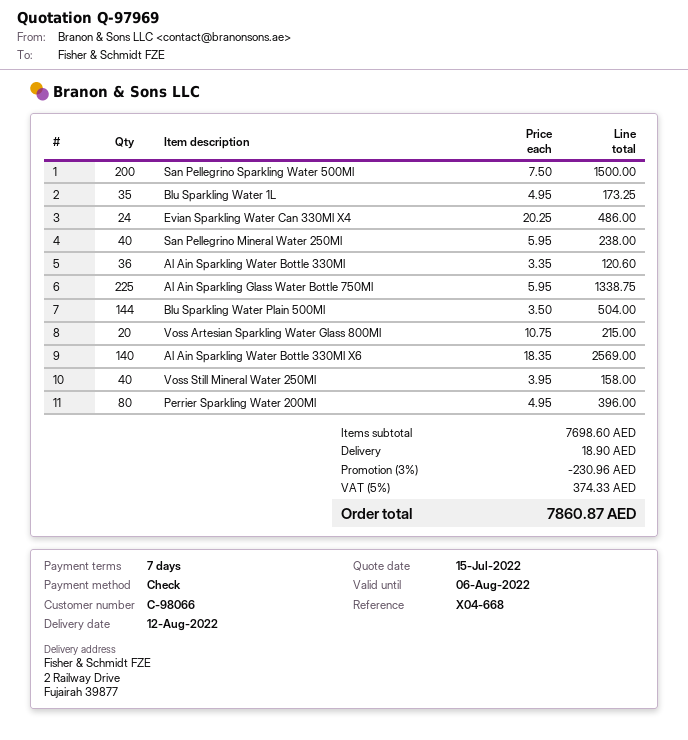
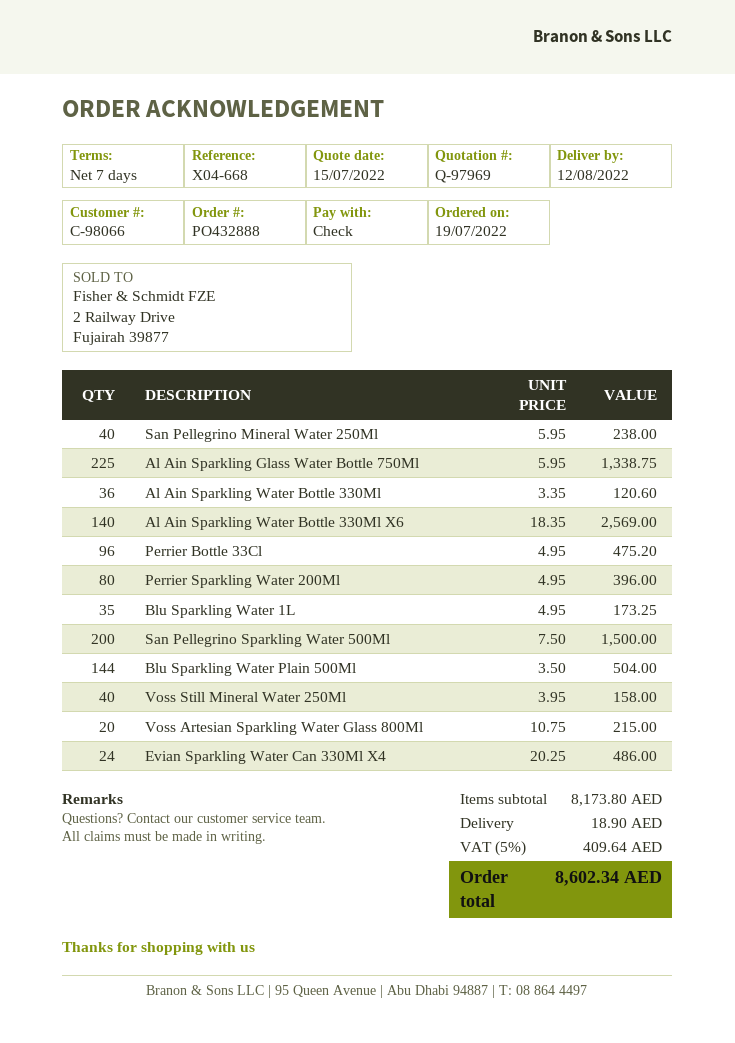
Perrier Bottle 33Cl: none -> 96 x 4.95 = 475.20
subtotal: 7698.60 -> 8173.80
discount: 3% = 230.96 -> none
tax: 5% = 374.33 -> 5% = 409.64
total: 7860.87 -> 8602.34

